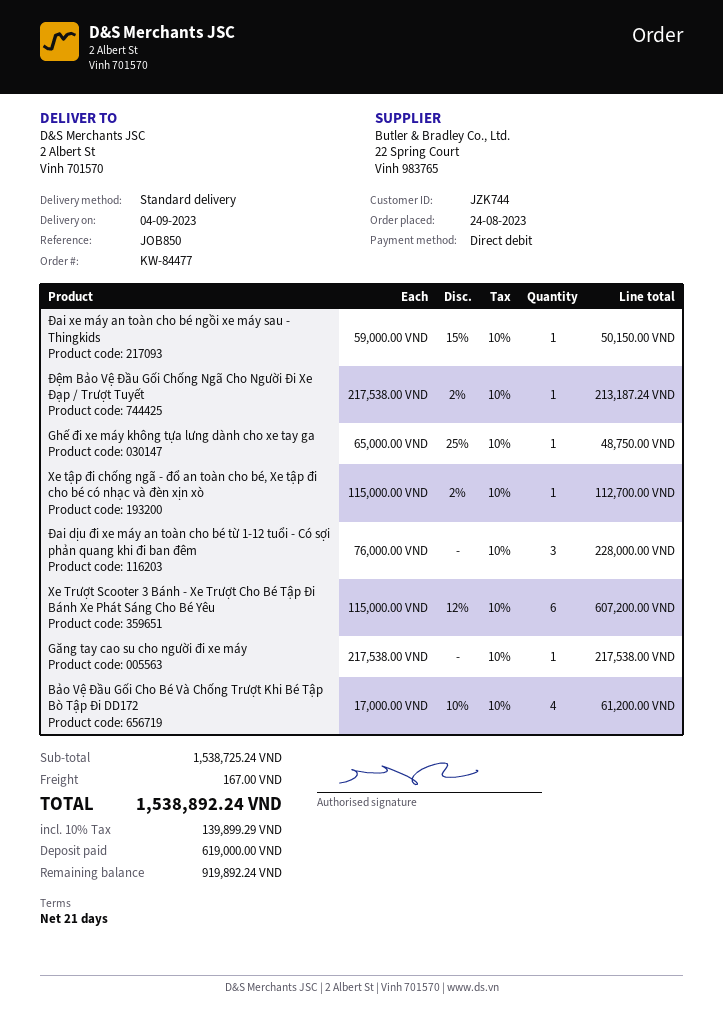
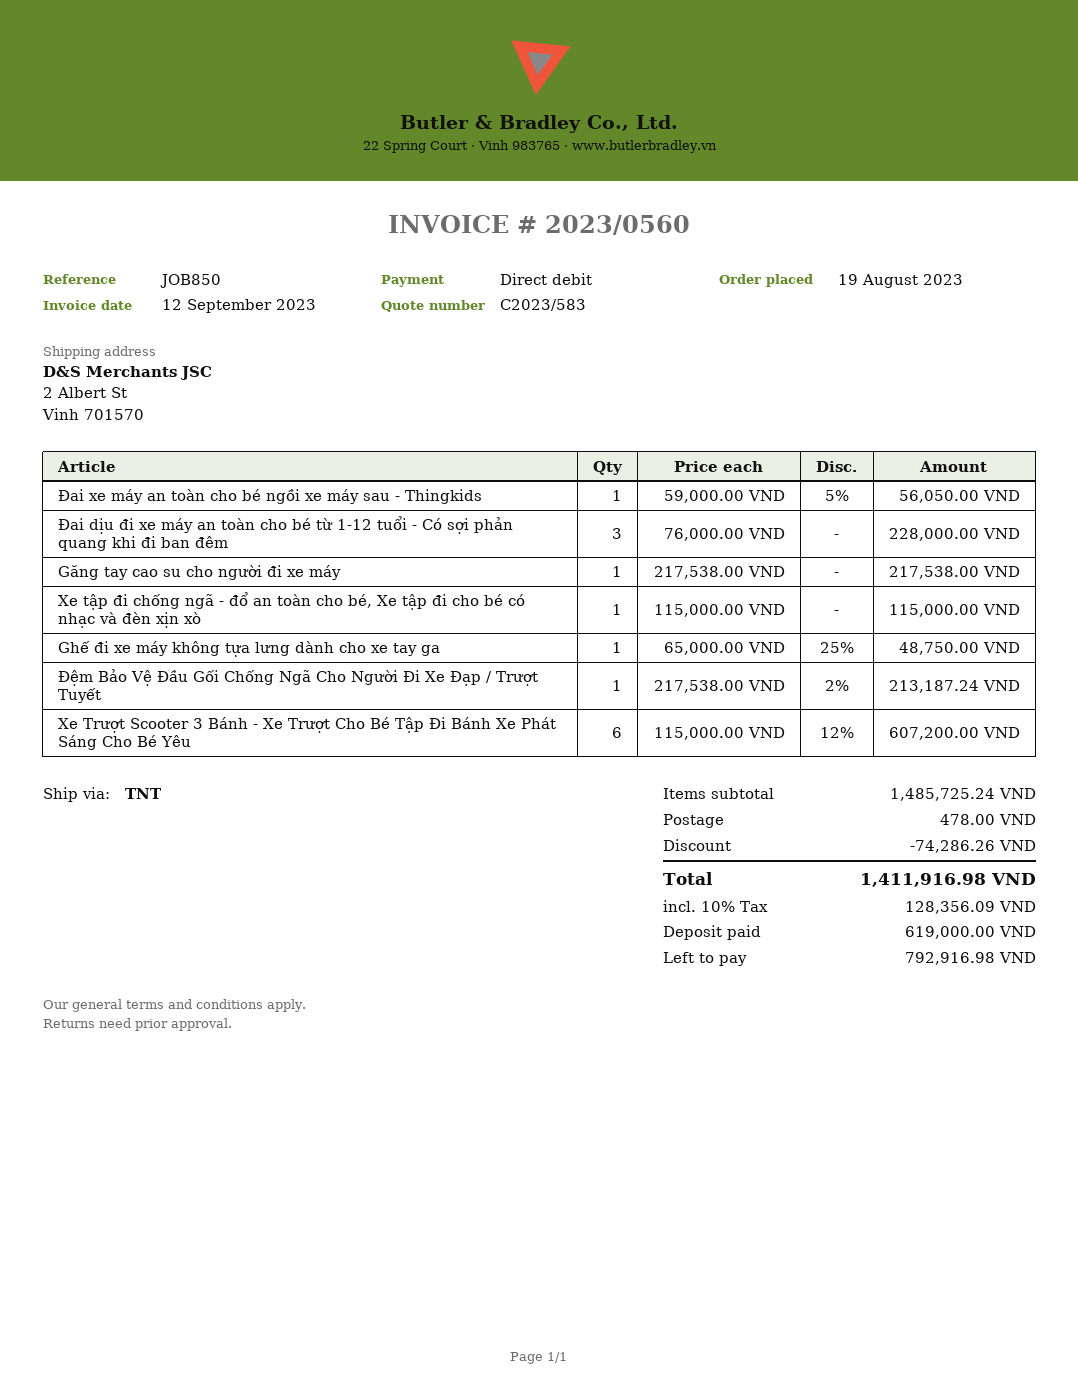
order date: 2023-08-24 -> 2023-08-19
shipping method: standard -> TNT
Đai xe máy an toàn cho bé ngồi xe máy sau - Thingkids: 1 x 59000.00 - 15% = 50150.00 -> 1 x 59000.00 - 5% = 56050.00
Xe tập đi chống ngã - đổ an toàn cho bé, Xe tập đi cho bé có nhạc và đèn xịn xò: 1 x 115000.00 - 2% = 112700.00 -> 1 x 115000.00 = 115000.00
Bảo Vệ Đầu Gối Cho Bé Và Chống Trượt Khi Bé Tập Bò Tập Đi DD172: 4 x 17000.00 - 10% = 61200.00 -> none
subtotal: 1538725.24 -> 1485725.24
discount: none -> 74286.26
shipping: 167.00 -> 478.00
tax: 10% = 139899.29 -> 10% = 128356.09
total: 1538892.24 -> 1411916.98
balance: 919892.24 -> 792916.98

